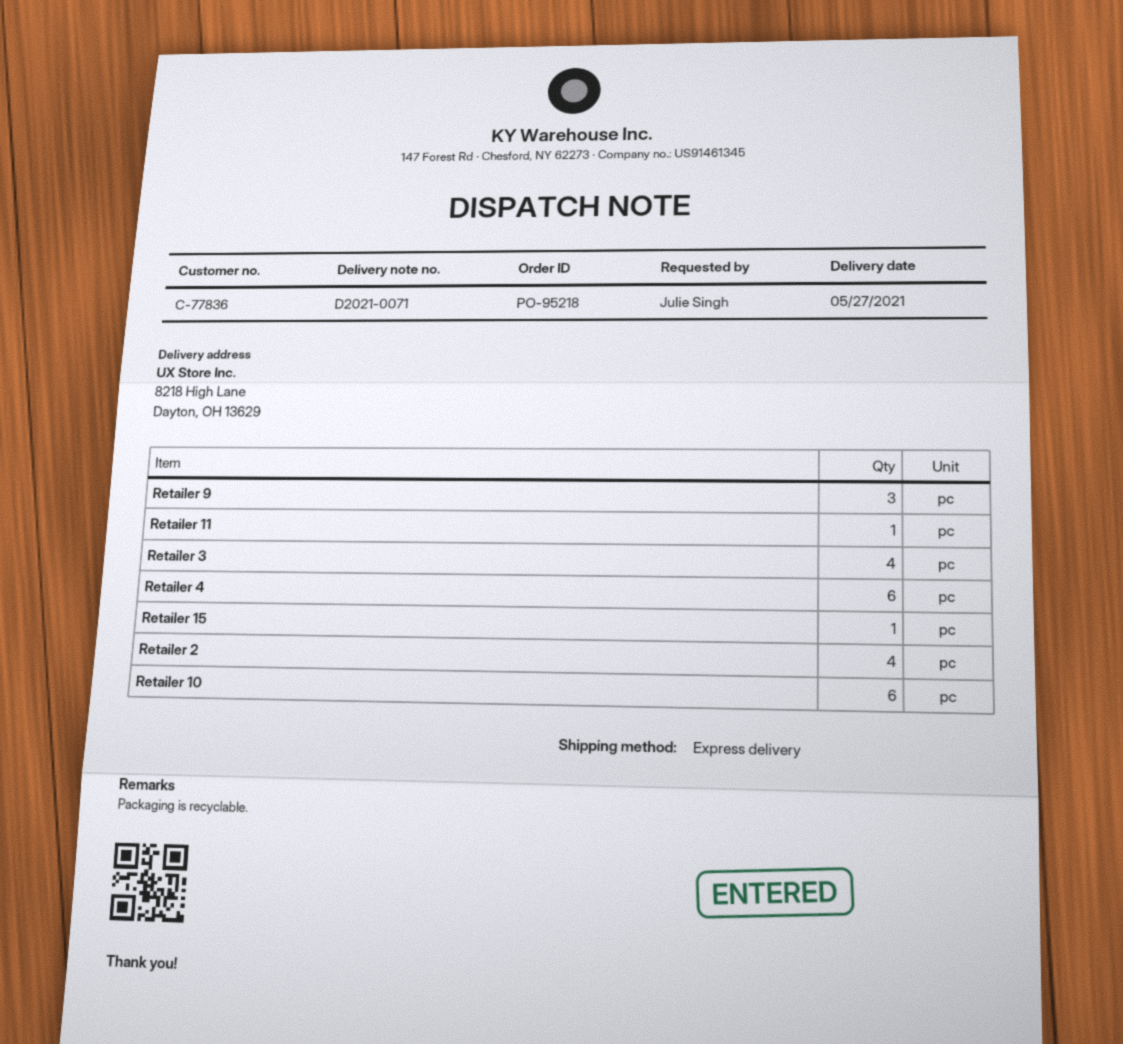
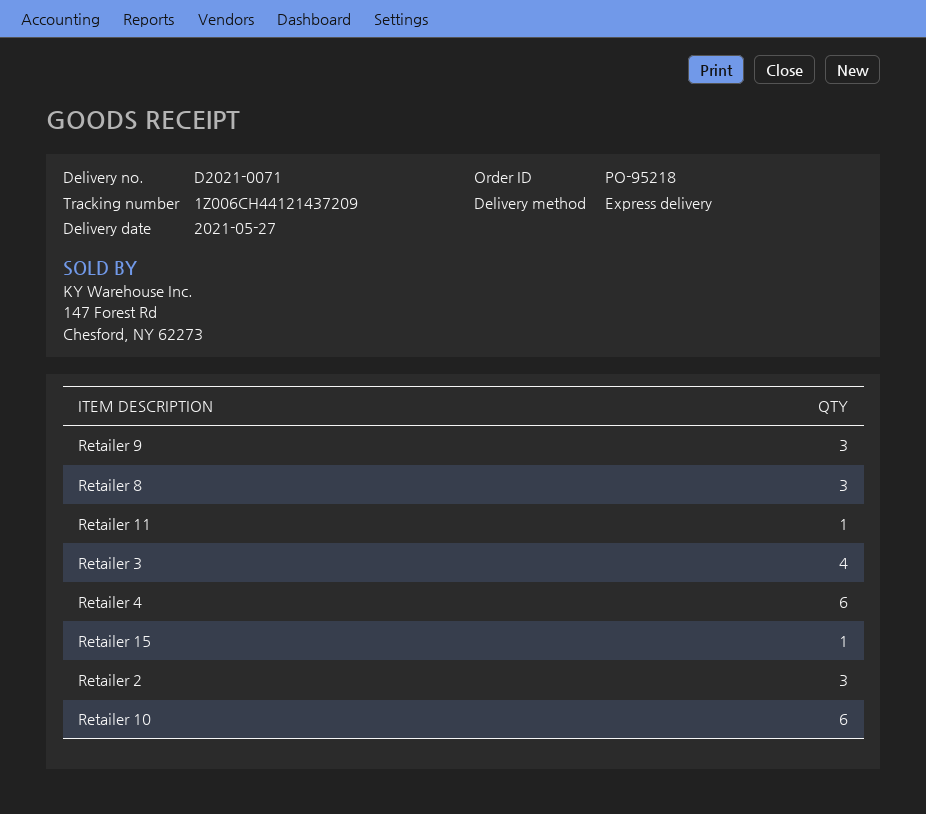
Retailer 2: 4 -> 3
Retailer 8: none -> 3

